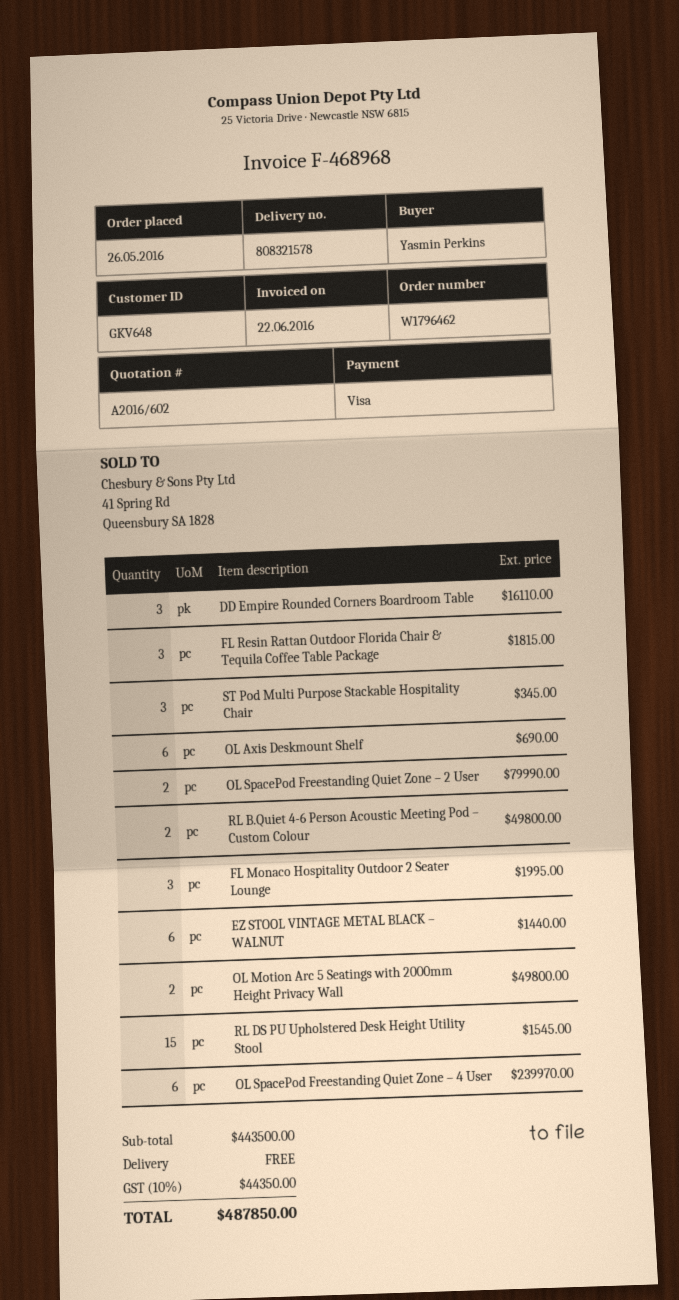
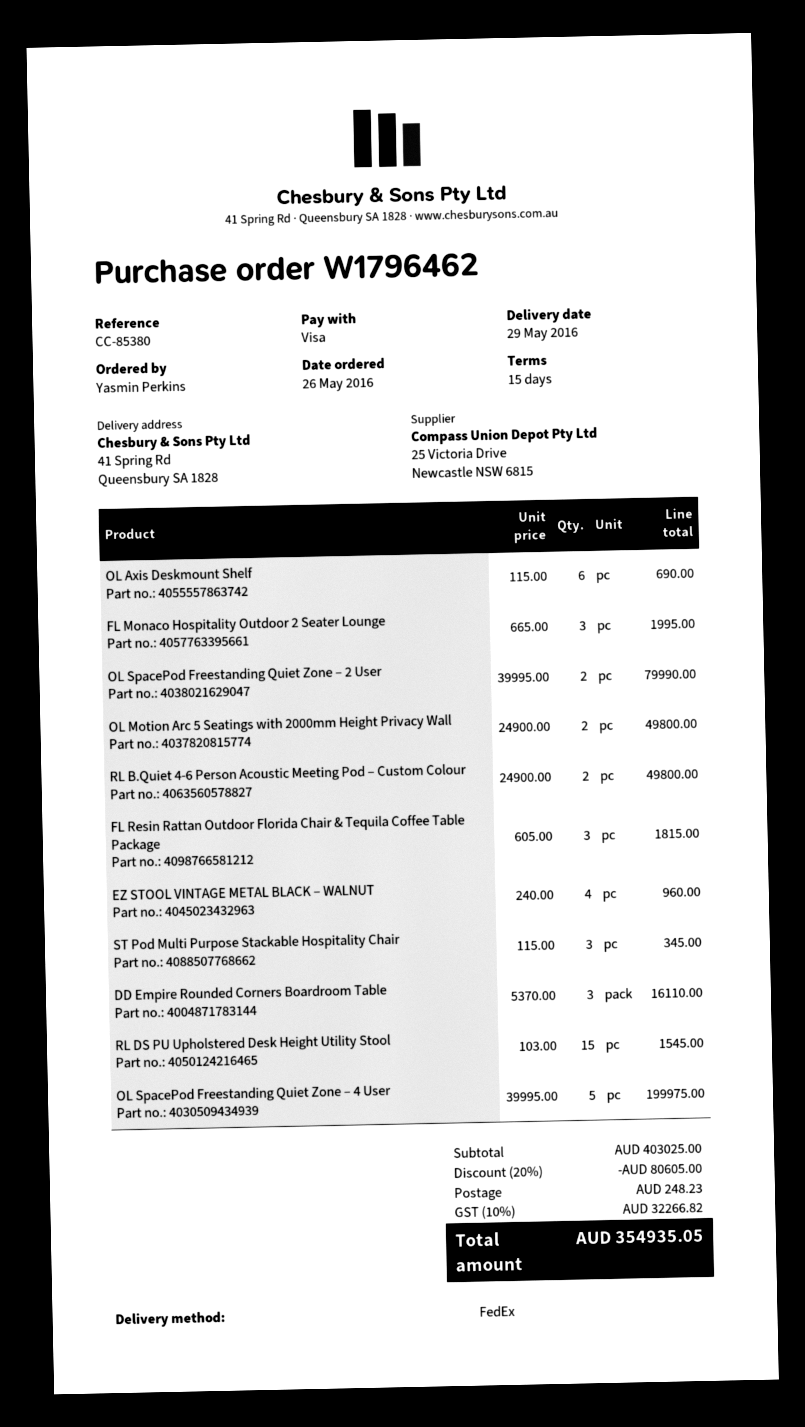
EZ STOOL VINTAGE METAL BLACK – WALNUT: 6 for 1440.00 -> 4 for 960.00
OL SpacePod Freestanding Quiet Zone – 4 User: 6 for 239970.00 -> 5 for 199975.00
subtotal: 443500.00 -> 403025.00
discount: none -> 20% = 80605.00
shipping: 0.00 -> 248.23
tax: 10% = 44350.00 -> 10% = 32266.82
total: 487850.00 -> 354935.05

